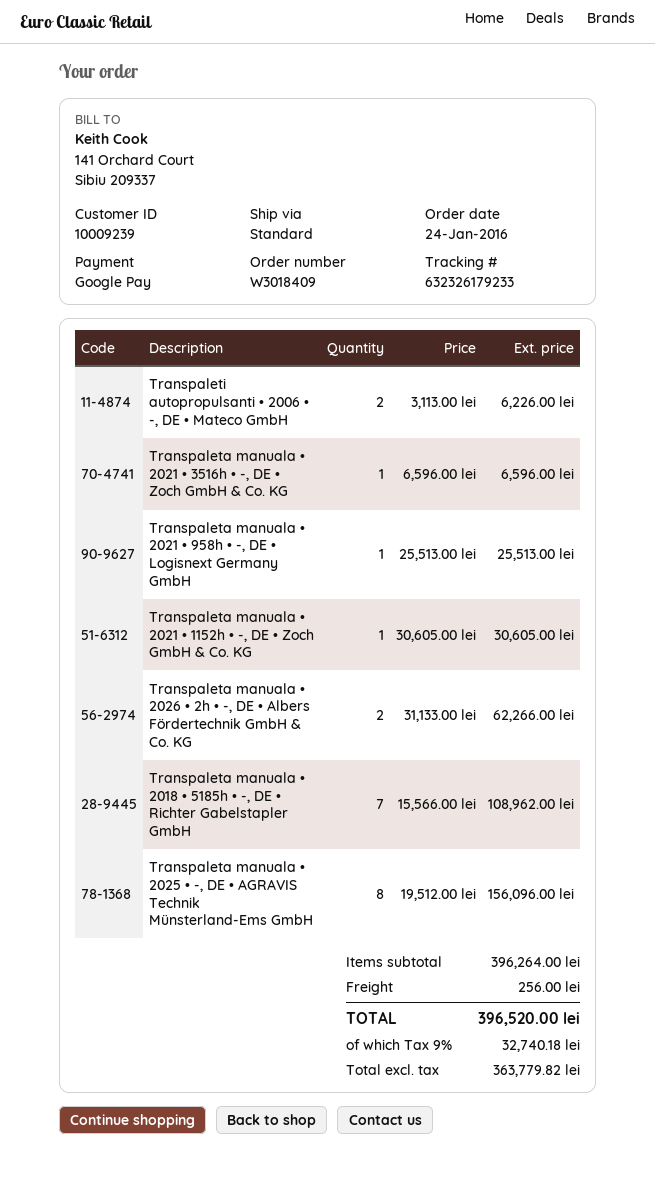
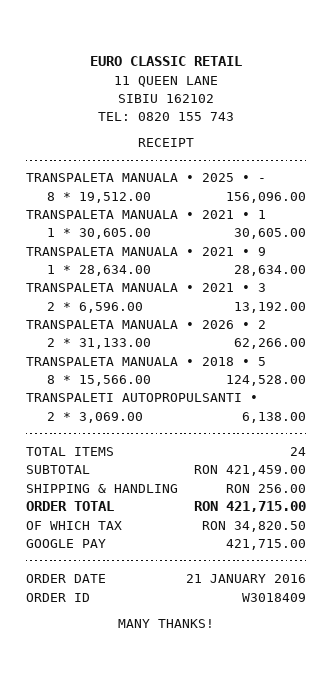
order date: 2016-01-24 -> 2016-01-21
Transpaleti autopropulsanti • 2006 • -, DE • Mateco GmbH: 2 x 3113.00 = 6226.00 -> 2 x 3069.00 = 6138.00
Transpaleta manuala • 2021 • 3516h • -, DE • Zoch GmbH & Co. KG: 1 x 6596.00 = 6596.00 -> 2 x 6596.00 = 13192.00
Transpaleta manuala • 2021 • 958h • -, DE • Logisnext Germany GmbH: 1 x 25513.00 = 25513.00 -> 1 x 28634.00 = 28634.00
Transpaleta manuala • 2018 • 5185h • -, DE • Richter Gabelstapler GmbH: 7 x 15566.00 = 108962.00 -> 8 x 15566.00 = 124528.00
subtotal: 396264.00 -> 421459.00
tax: 32740.18 -> 34820.50
total: 396520.00 -> 421715.00

